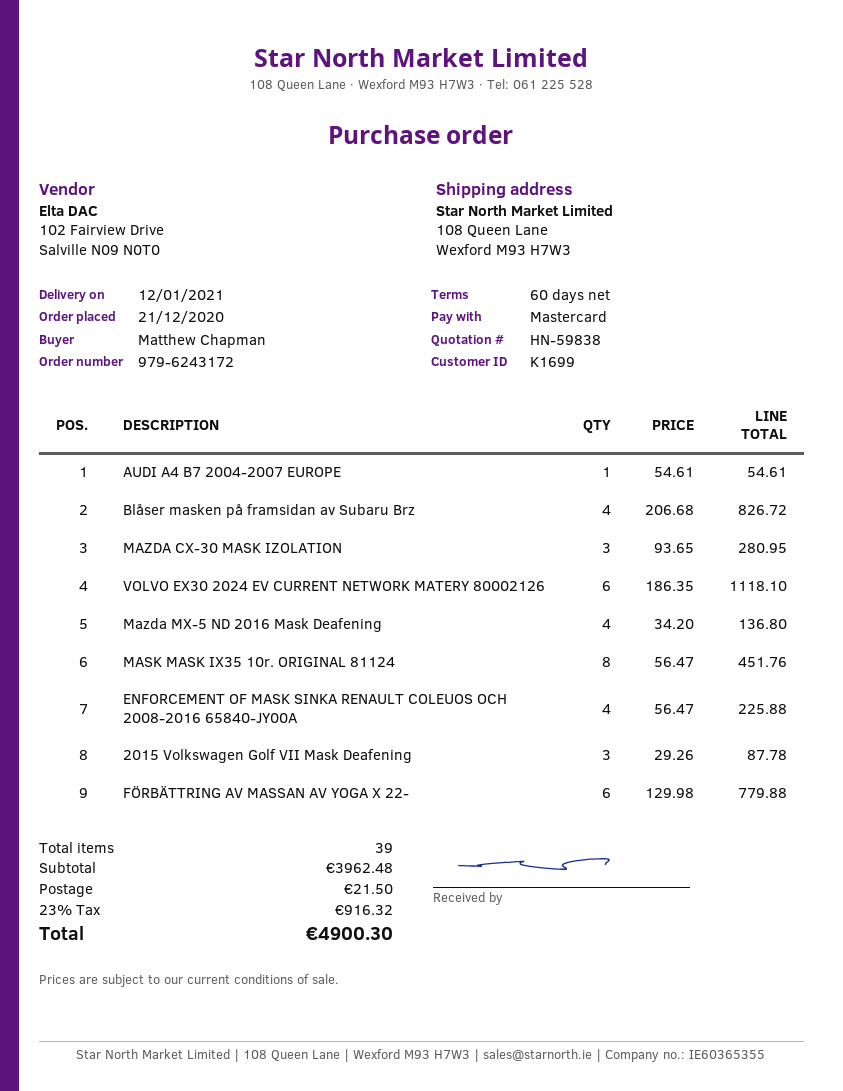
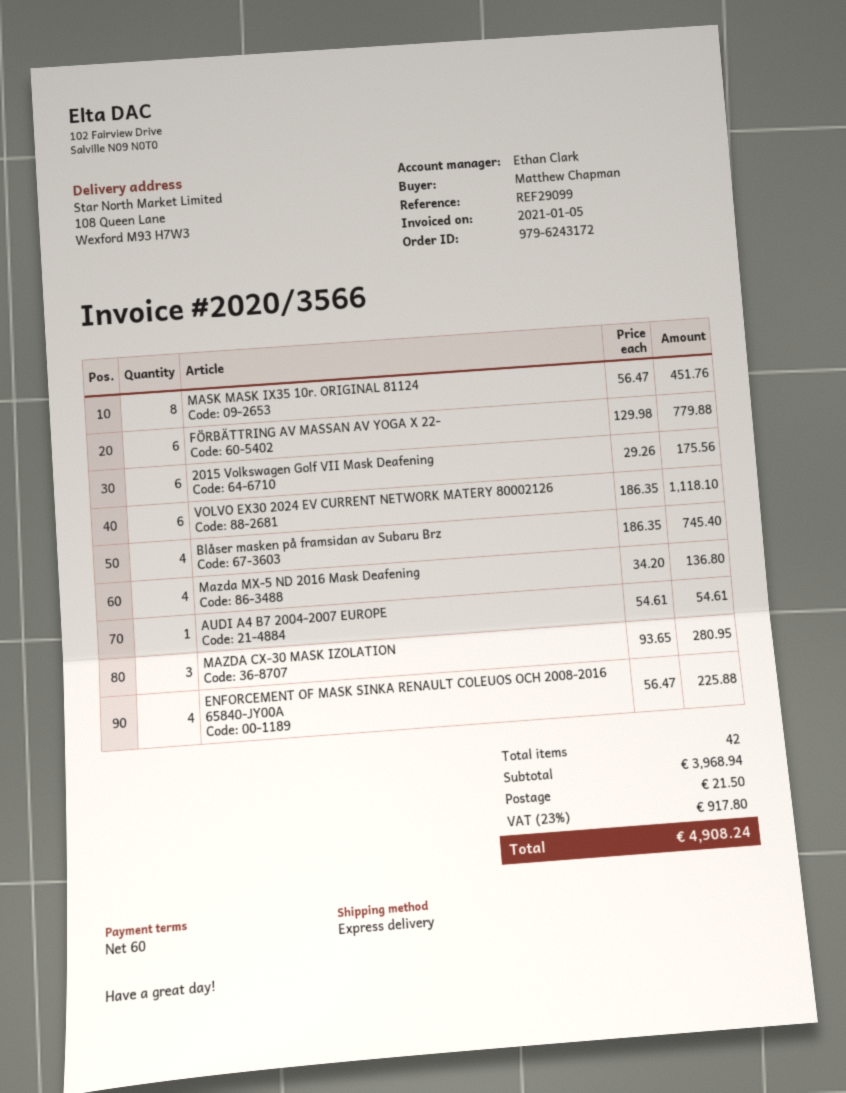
Blåser masken på framsidan av Subaru Brz: 4 x 206.68 = 826.72 -> 4 x 186.35 = 745.40
2015 Volkswagen Golf VII Mask Deafening: 3 x 29.26 = 87.78 -> 6 x 29.26 = 175.56
total quantity: 39 -> 42
subtotal: 3962.48 -> 3968.94
tax: 23% = 916.32 -> 23% = 917.80
total: 4900.30 -> 4908.24

